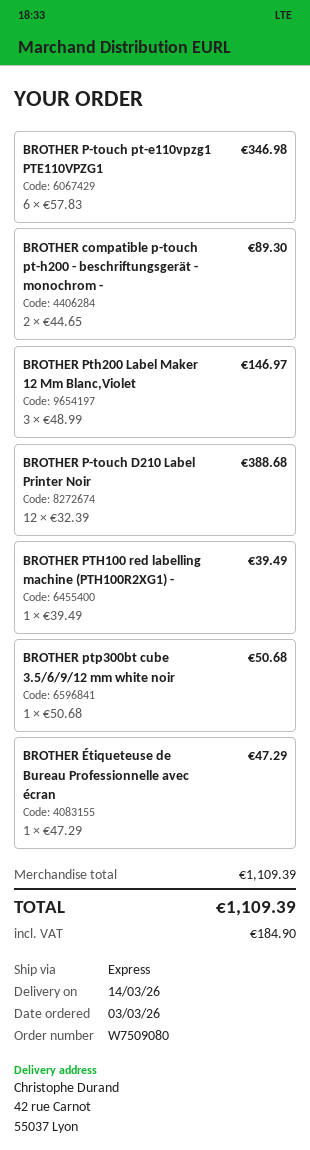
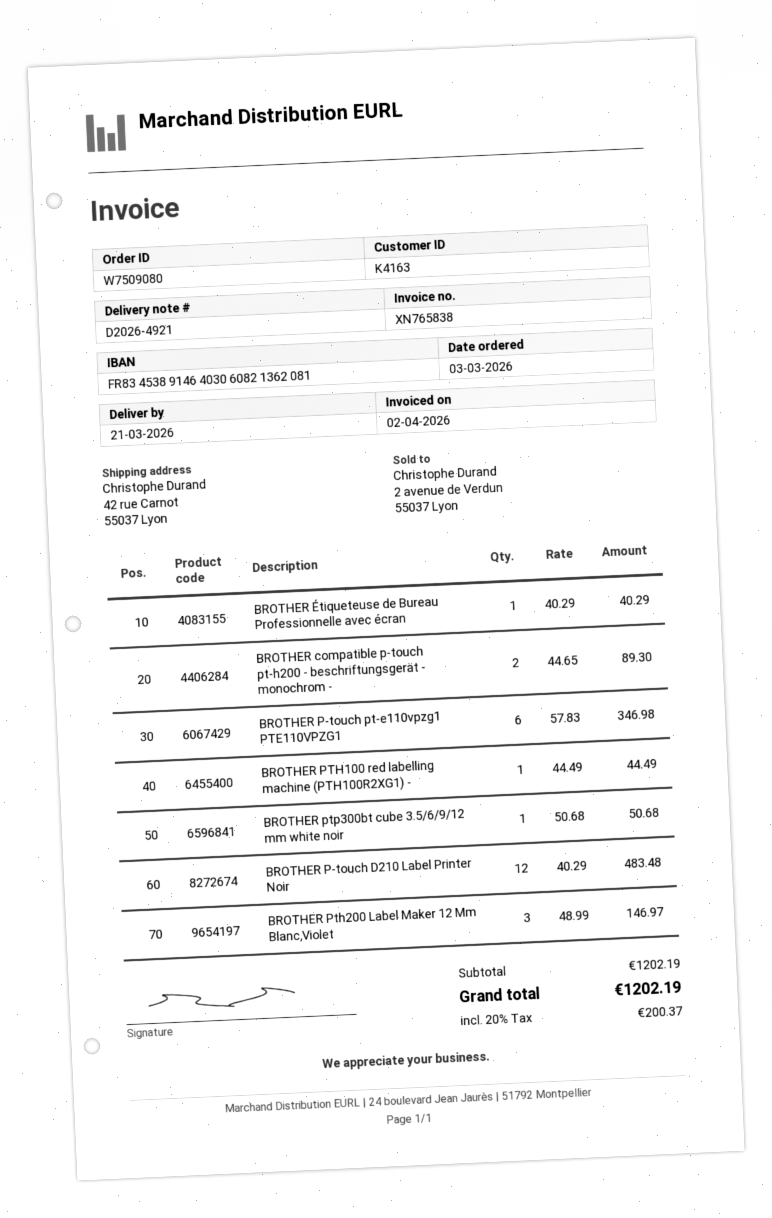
delivery date: 2026-03-14 -> 2026-03-21
BROTHER P-touch D210 Label Printer Noir: 12 x 32.39 = 388.68 -> 12 x 40.29 = 483.48
BROTHER PTH100 red labelling machine (PTH100R2XG1) -: 1 x 39.49 = 39.49 -> 1 x 44.49 = 44.49
BROTHER Étiqueteuse de Bureau Professionnelle avec écran: 1 x 47.29 = 47.29 -> 1 x 40.29 = 40.29
subtotal: 1109.39 -> 1202.19
tax: 184.90 -> 200.37
total: 1109.39 -> 1202.19

